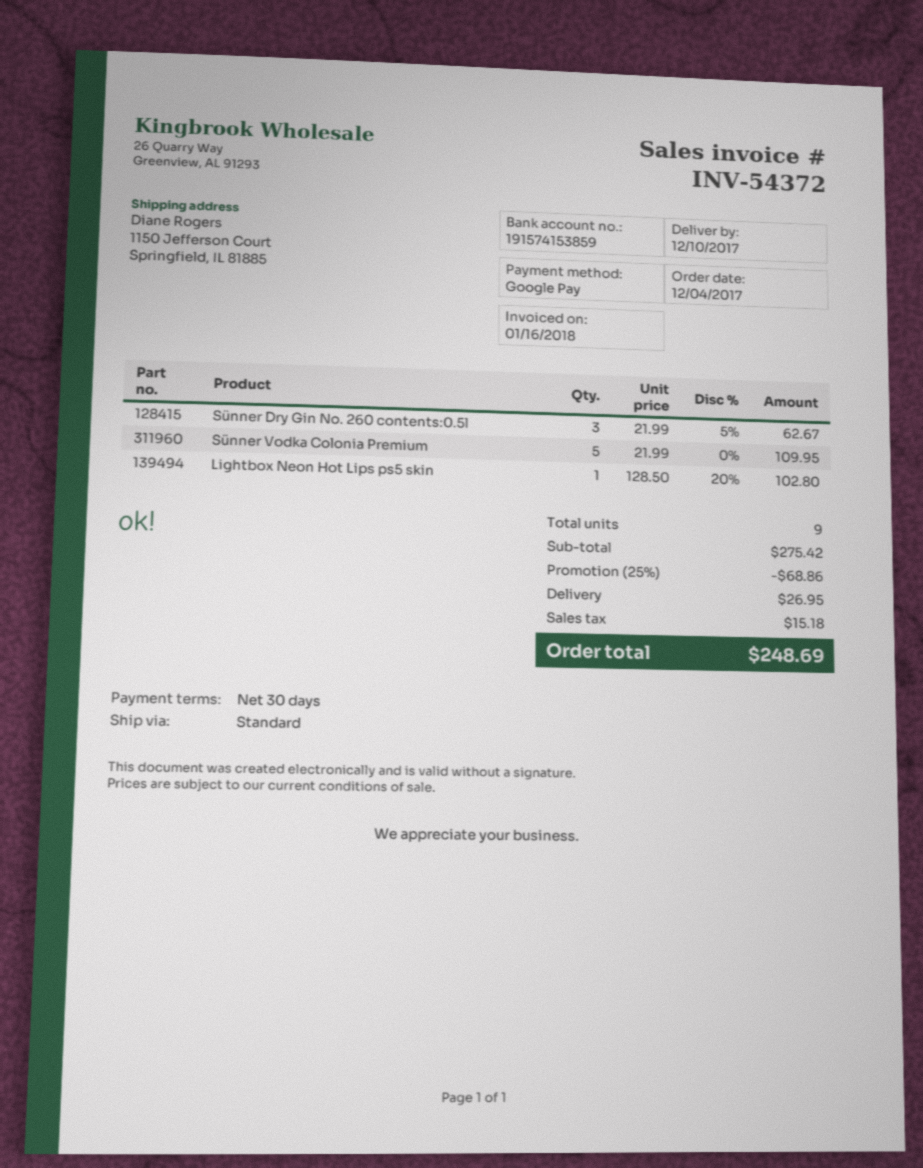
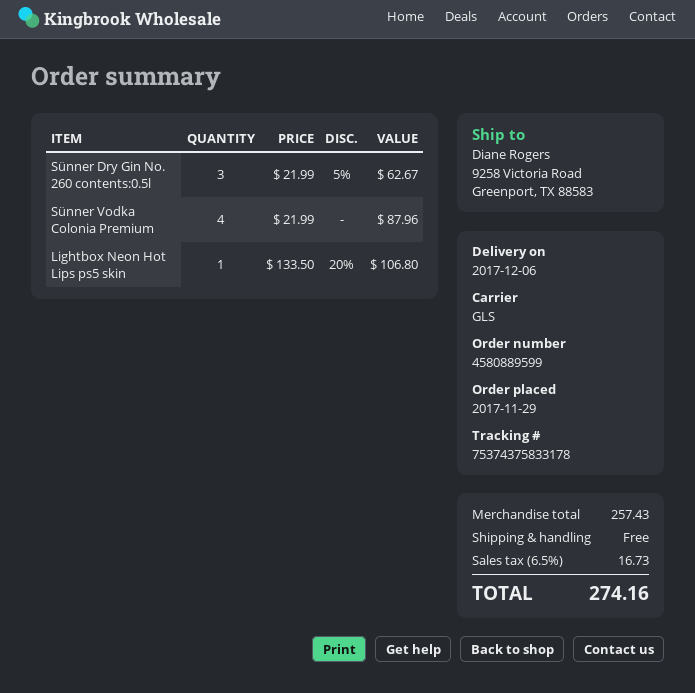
order date: 2017-12-04 -> 2017-11-29
delivery date: 2017-12-10 -> 2017-12-06
shipping method: standard -> GLS
ship to: 1150 Jefferson Court, Springfield, IL 81885 -> 9258 Victoria Road, Greenport, TX 88583
Sünner Vodka Colonia Premium: 5 x 21.99 = 109.95 -> 4 x 21.99 = 87.96
Lightbox Neon Hot Lips ps5 skin: 1 x 128.50 - 20% = 102.80 -> 1 x 133.50 - 20% = 106.80
subtotal: 275.42 -> 257.43
discount: 25% = 68.86 -> none
shipping: 26.95 -> 0.00
tax: 15.18 -> 16.73
total: 248.69 -> 274.16

